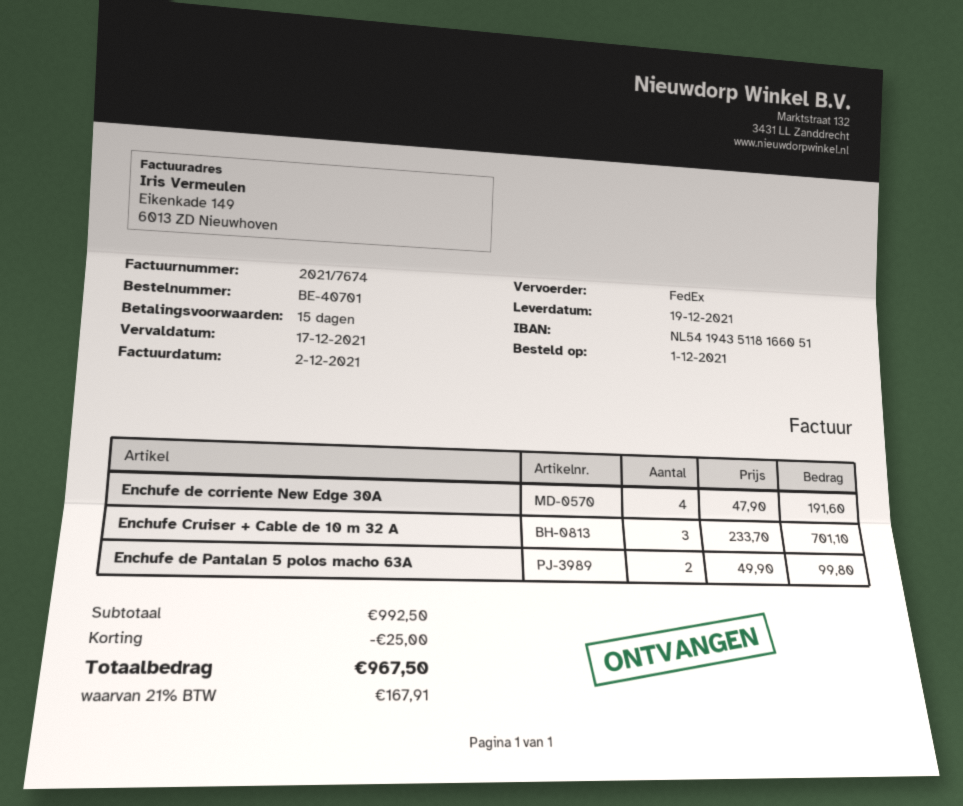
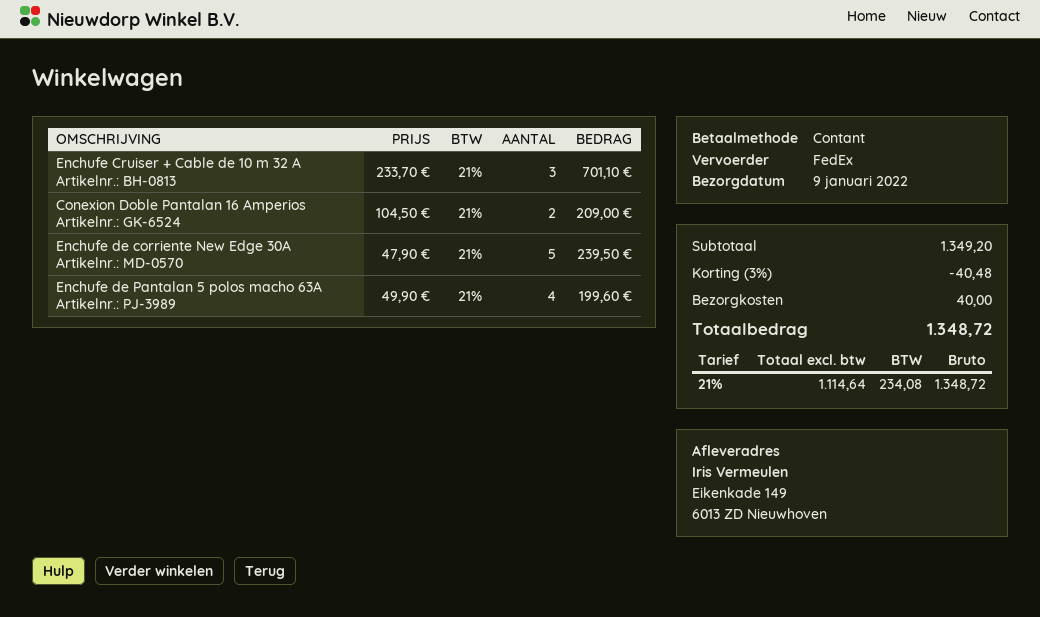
delivery date: 2021-12-19 -> 2022-01-09
Enchufe de corriente New Edge 30A: 4 x 47.90 = 191.60 -> 5 x 47.90 = 239.50
Enchufe de Pantalan 5 polos macho 63A: 2 x 49.90 = 99.80 -> 4 x 49.90 = 199.60
Conexion Doble Pantalan 16 Amperios: none -> 2 x 104.50 = 209.00
subtotal: 992.50 -> 1349.20
discount: 25.00 -> 40.48
shipping: none -> 40.00
tax: 21% = 167.91 -> 21% = 234.08
total: 967.50 -> 1348.72

